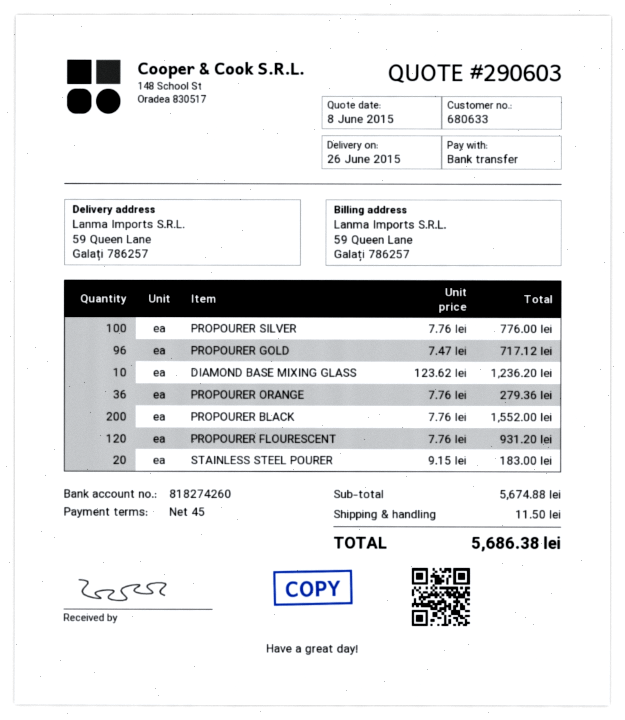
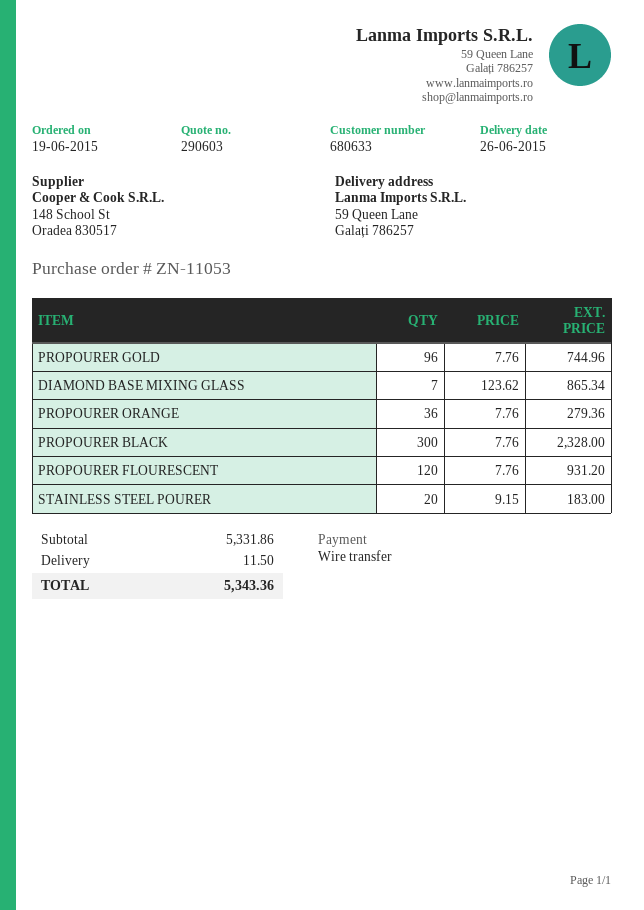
PROPOURER SILVER: 100 x 7.76 = 776.00 -> none
PROPOURER GOLD: 96 x 7.47 = 717.12 -> 96 x 7.76 = 744.96
DIAMOND BASE MIXING GLASS: 10 x 123.62 = 1236.20 -> 7 x 123.62 = 865.34
PROPOURER BLACK: 200 x 7.76 = 1552.00 -> 300 x 7.76 = 2328.00
subtotal: 5674.88 -> 5331.86
total: 5686.38 -> 5343.36

